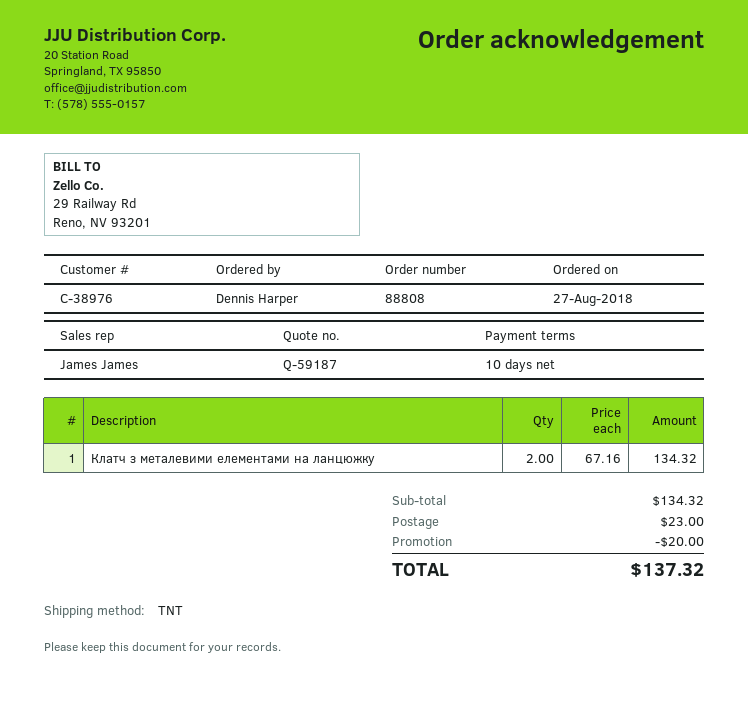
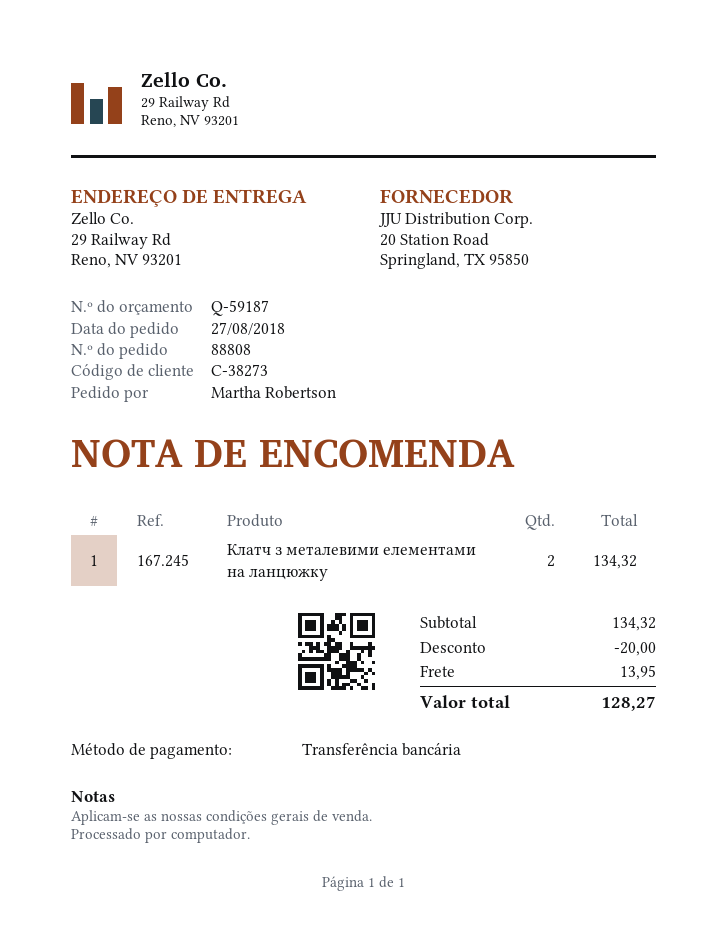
customer number: C-38976 -> C-38273
ordered by: Dennis Harper -> Martha Robertson
shipping: 23.00 -> 13.95
total: 137.32 -> 128.27

